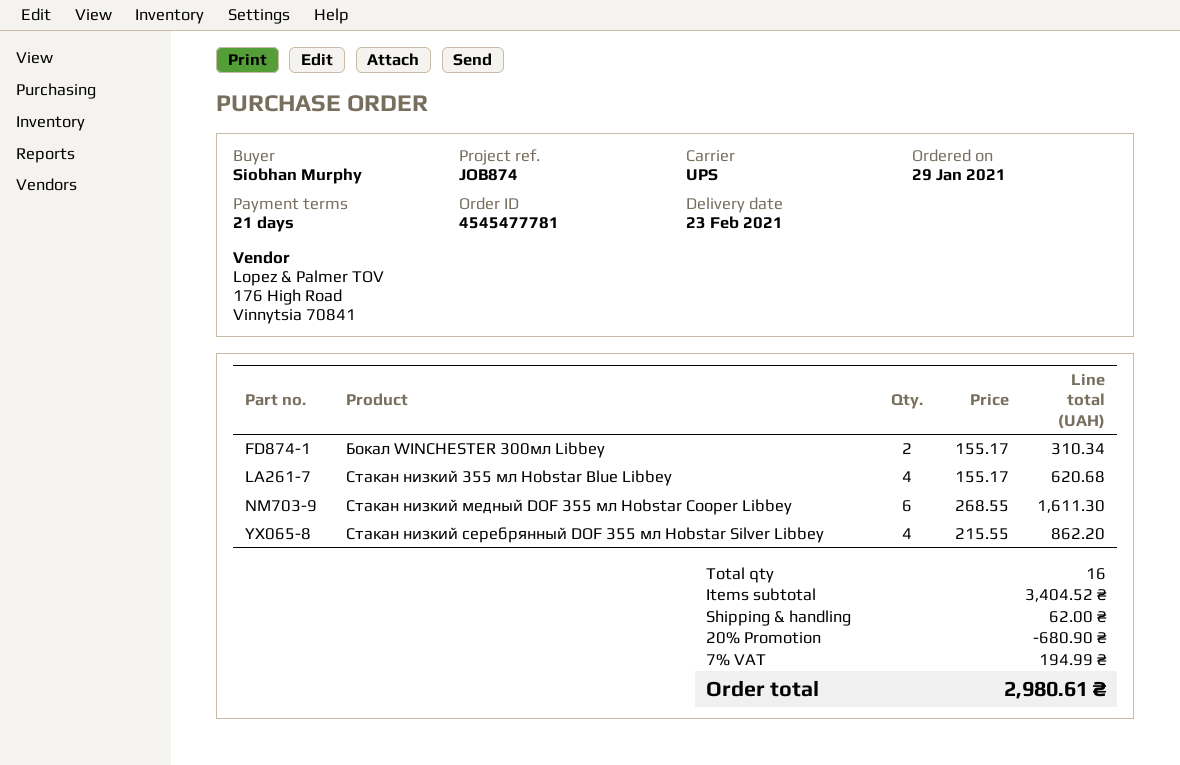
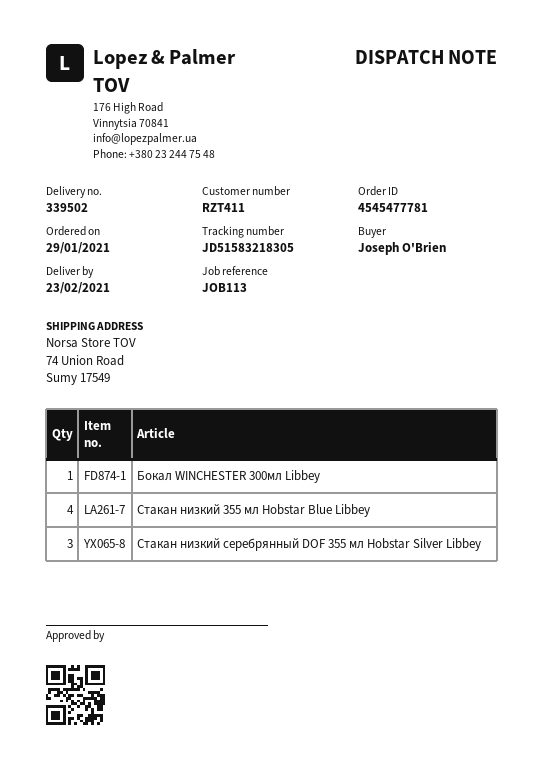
reference: JOB874 -> JOB113
ordered by: Siobhan Murphy -> Joseph O'Brien
Бокал WINCHESTER 300мл Libbey: 2 -> 1
Стакан низкий медный DOF 355 мл Hobstar Cooper Libbey: 6 -> none
Стакан низкий серебрянный DOF 355 мл Hobstar Silver Libbey: 4 -> 3

